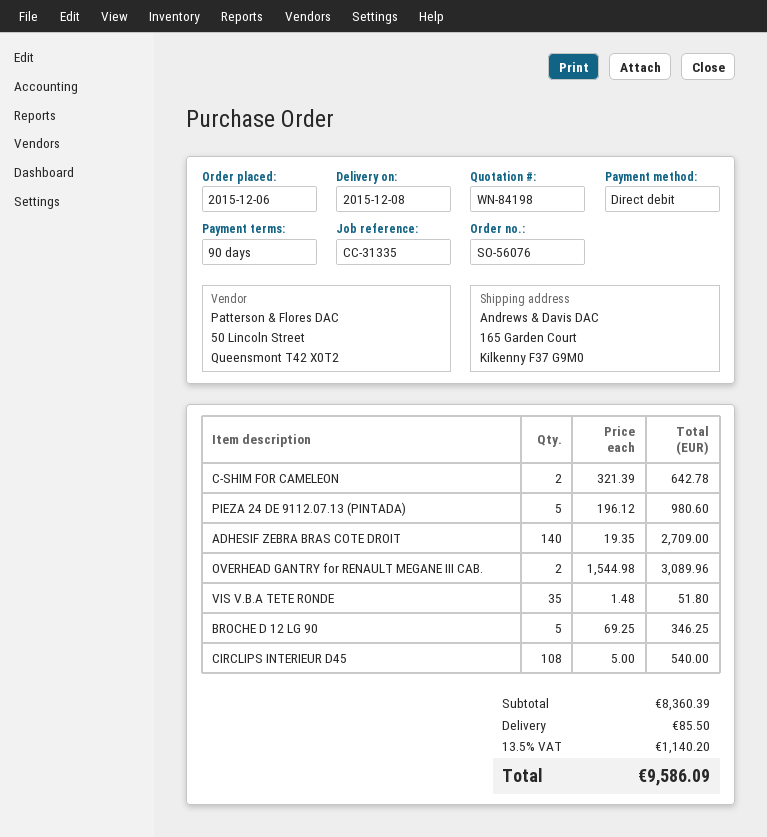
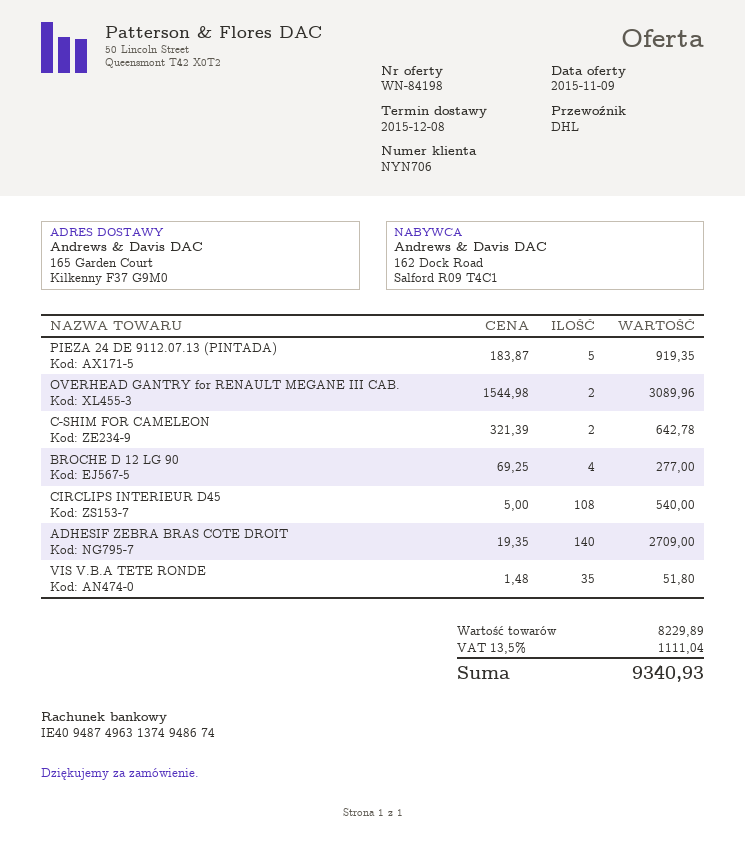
PIEZA 24 DE 9112.07.13 (PINTADA): 5 x 196.12 = 980.60 -> 5 x 183.87 = 919.35
BROCHE D 12 LG 90: 5 x 69.25 = 346.25 -> 4 x 69.25 = 277.00
subtotal: 8360.39 -> 8229.89
shipping: 85.50 -> none
tax: 13.5% = 1140.20 -> 13.5% = 1111.04
total: 9586.09 -> 9340.93

